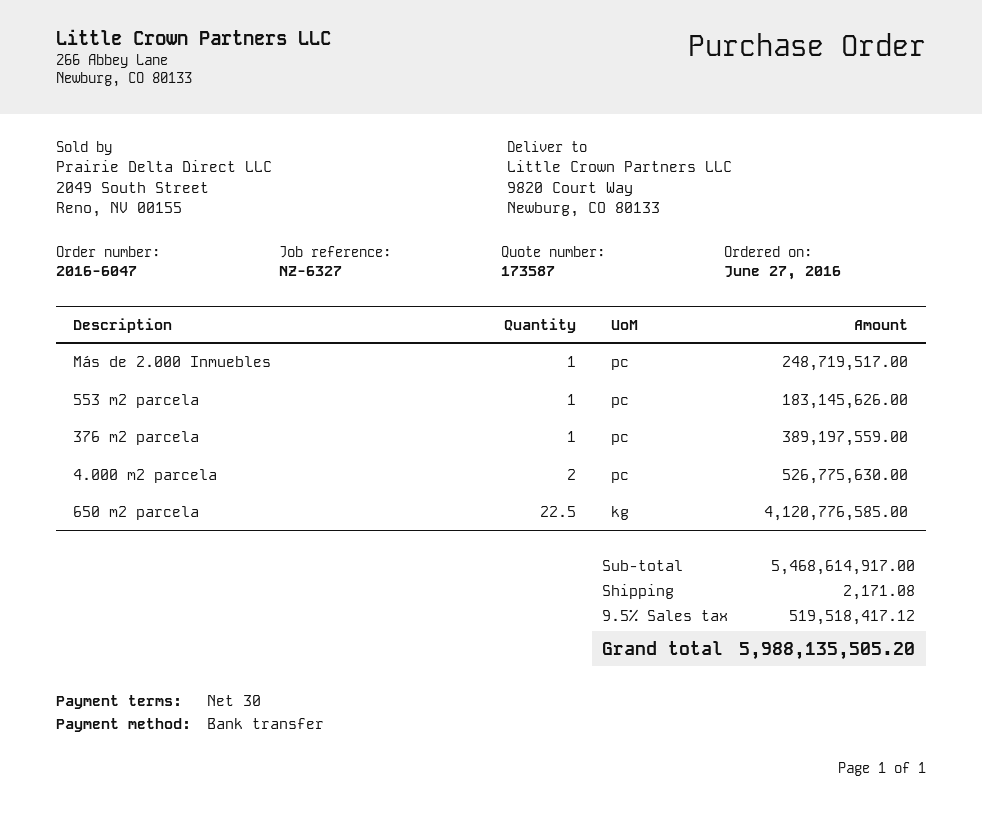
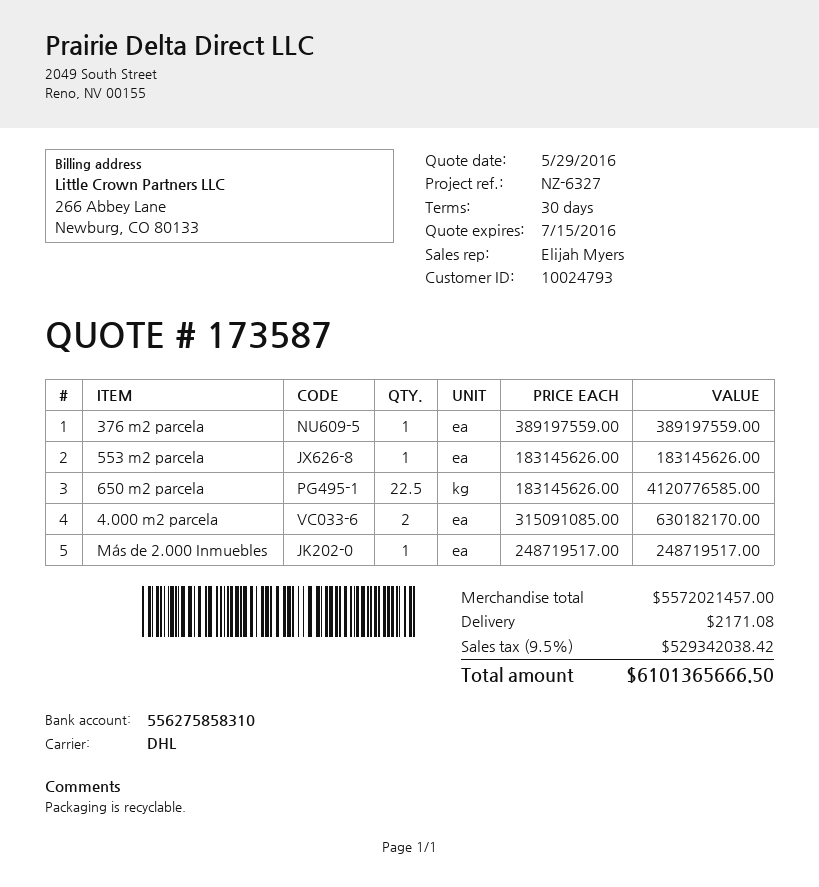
4.000 m2 parcela: 2 for 526775630.00 -> 2 for 630182170.00
subtotal: 5468614917.00 -> 5572021457.00
tax: 9.5% = 519518417.12 -> 9.5% = 529342038.42
total: 5988135505.20 -> 6101365666.50

